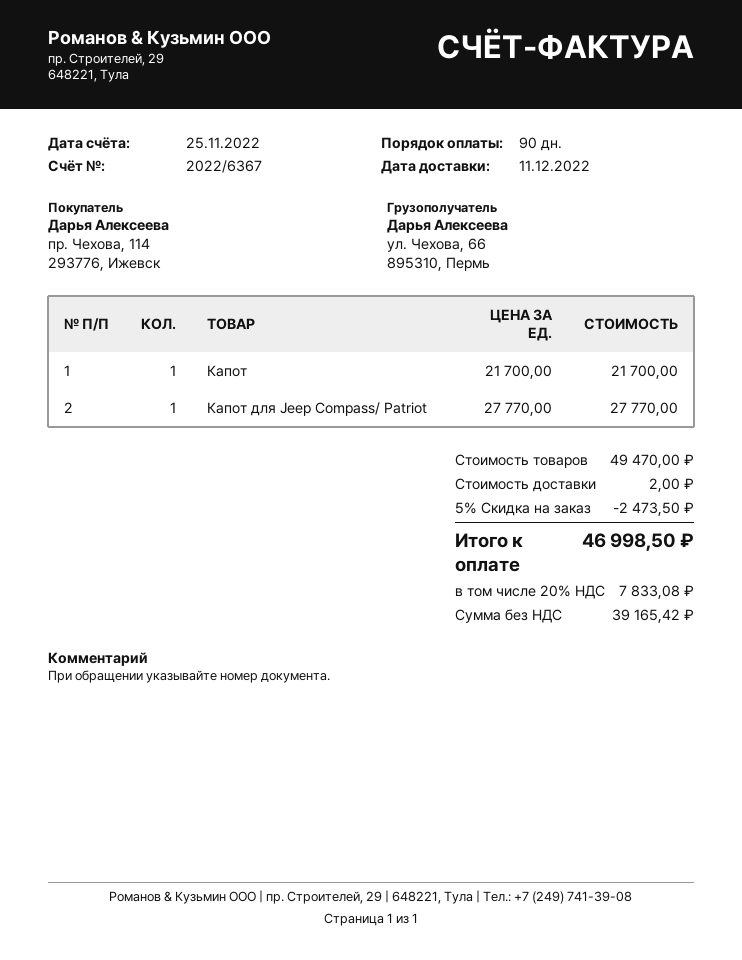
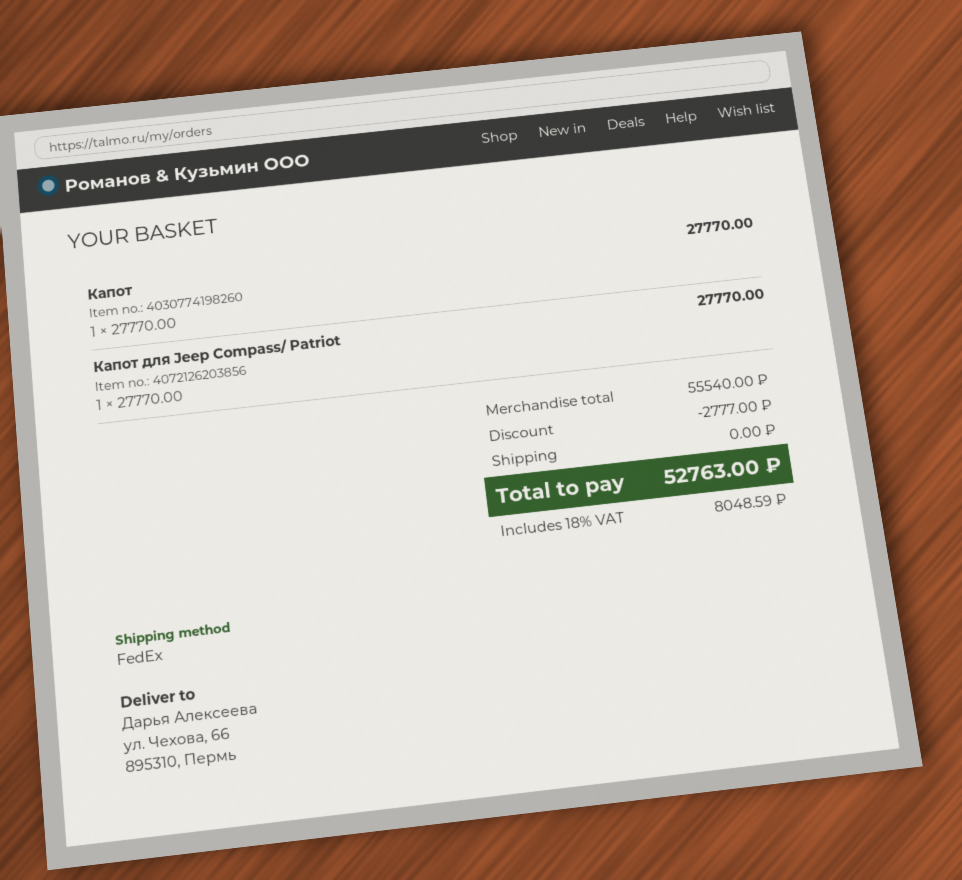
Капот: 1 x 21700.00 = 21700.00 -> 1 x 27770.00 = 27770.00
subtotal: 49470.00 -> 55540.00
discount: 2473.50 -> 2777.00
shipping: 2.00 -> 0.00
tax: 20% = 7833.08 -> 18% = 8048.59
total: 46998.50 -> 52763.00

